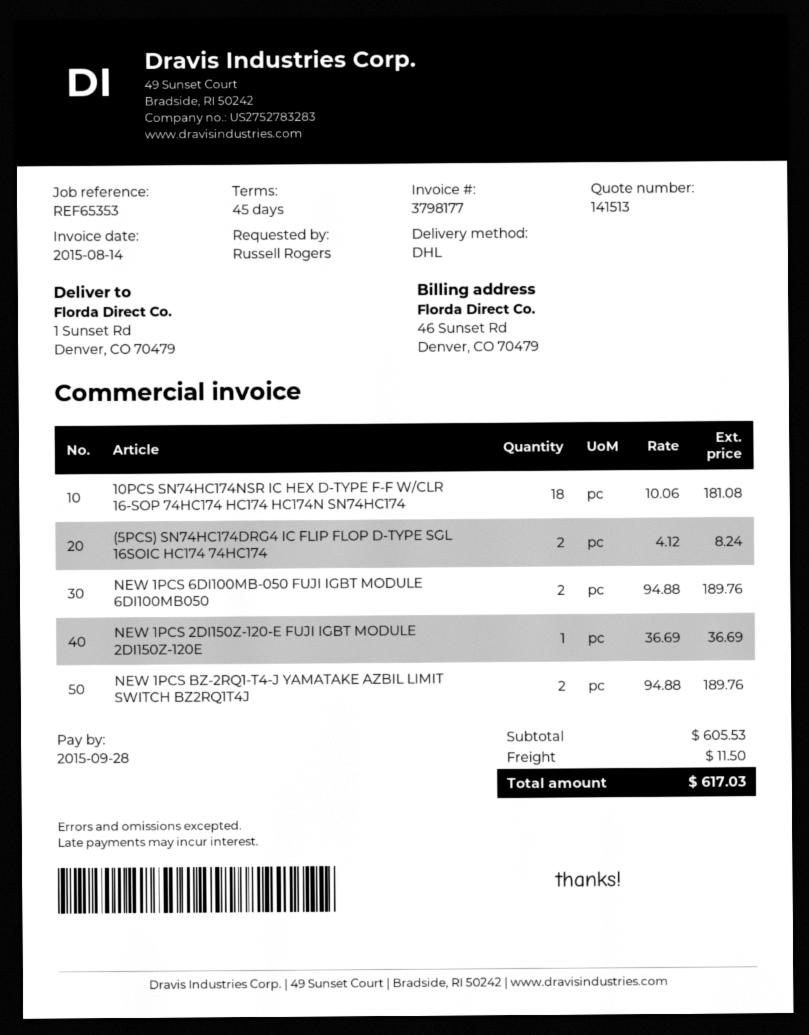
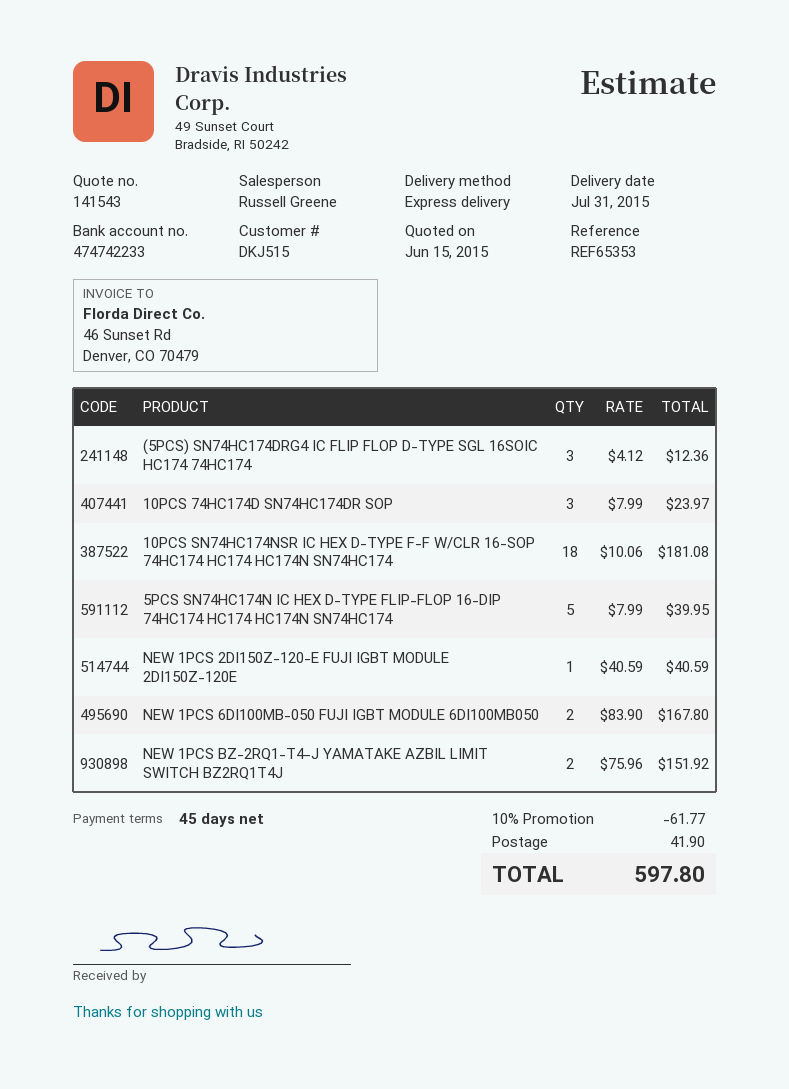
quote number: 141513 -> 141543
shipping method: DHL -> express
(5PCS) SN74HC174DRG4 IC FLIP FLOP D-TYPE SGL 16SOIC HC174 74HC174: 2 x 4.12 = 8.24 -> 3 x 4.12 = 12.36
NEW 1PCS 6DI100MB-050 FUJI IGBT MODULE 6DI100MB050: 2 x 94.88 = 189.76 -> 2 x 83.90 = 167.80
NEW 1PCS 2DI150Z-120-E FUJI IGBT MODULE 2DI150Z-120E: 1 x 36.69 = 36.69 -> 1 x 40.59 = 40.59
NEW 1PCS BZ-2RQ1-T4-J YAMATAKE AZBIL LIMIT SWITCH BZ2RQ1T4J: 2 x 94.88 = 189.76 -> 2 x 75.96 = 151.92
10PCS 74HC174D SN74HC174DR SOP: none -> 3 x 7.99 = 23.97
5PCS SN74HC174N IC HEX D-TYPE FLIP-FLOP 16-DIP 74HC174 HC174 HC174N SN74HC174: none -> 5 x 7.99 = 39.95
discount: none -> 10% = 61.77
shipping: 11.50 -> 41.90
total: 617.03 -> 597.80

